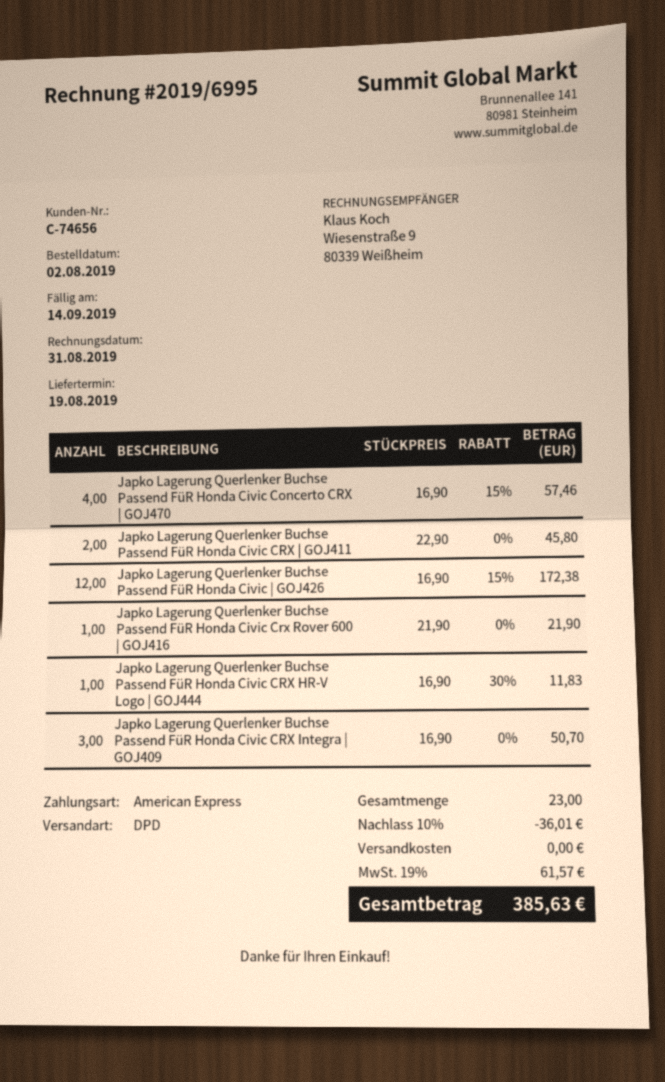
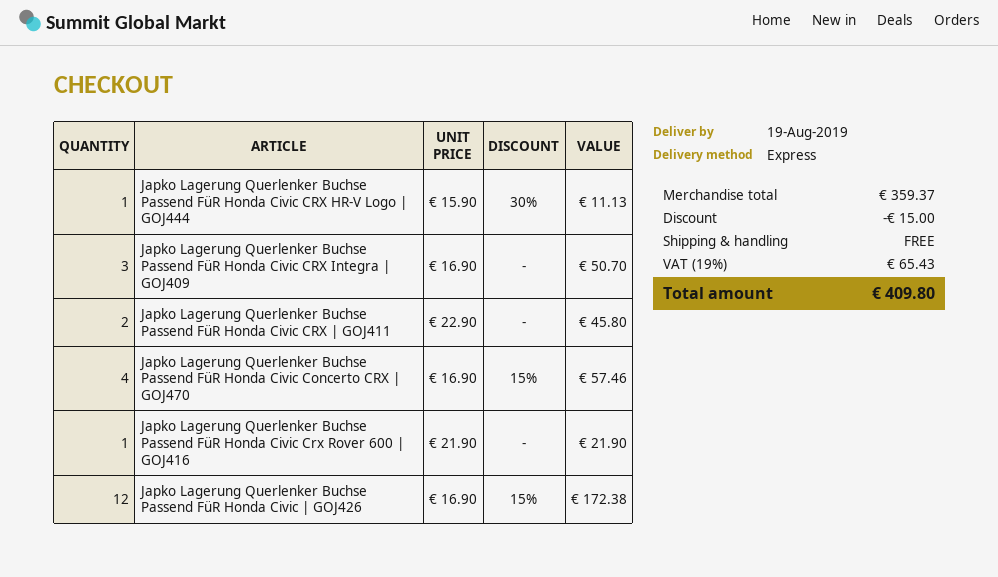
shipping method: DPD -> express
Japko Lagerung Querlenker Buchse Passend FüR Honda Civic CRX HR-V Logo | GOJ444: 1 x 16.90 - 30% = 11.83 -> 1 x 15.90 - 30% = 11.13
discount: 36.01 -> 15.00
tax: 19% = 61.57 -> 19% = 65.43
total: 385.63 -> 409.80

